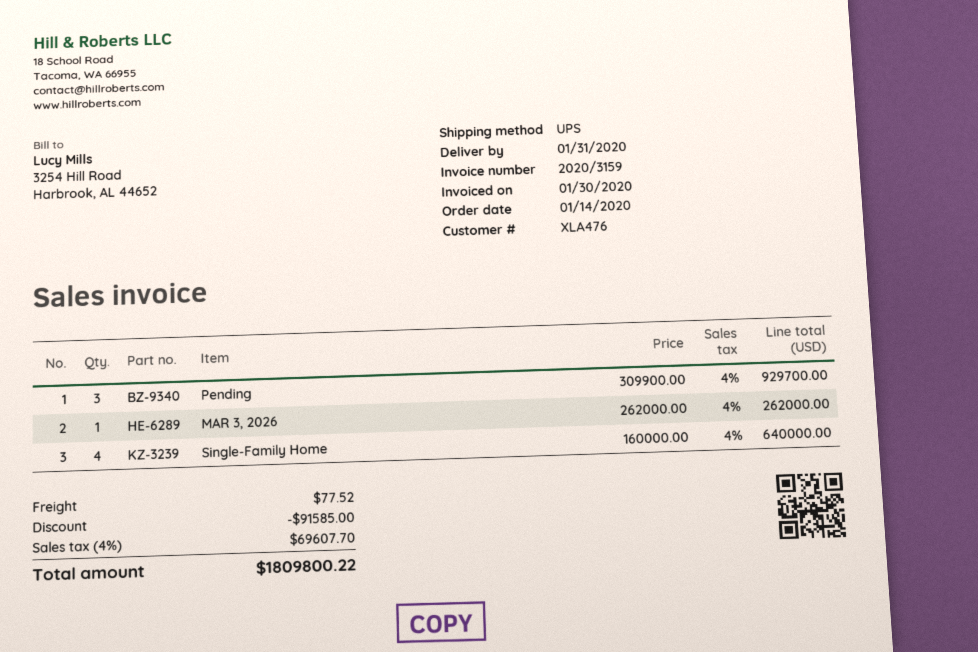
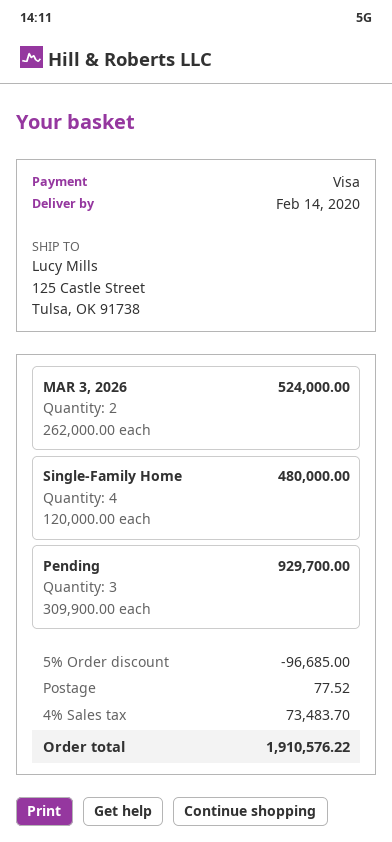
delivery date: 2020-01-31 -> 2020-02-14
MAR 3, 2026: 1 x 262000.00 = 262000.00 -> 2 x 262000.00 = 524000.00
Single-Family Home: 4 x 160000.00 = 640000.00 -> 4 x 120000.00 = 480000.00
discount: 91585.00 -> 96685.00
tax: 4% = 69607.70 -> 4% = 73483.70
total: 1809800.22 -> 1910576.22

